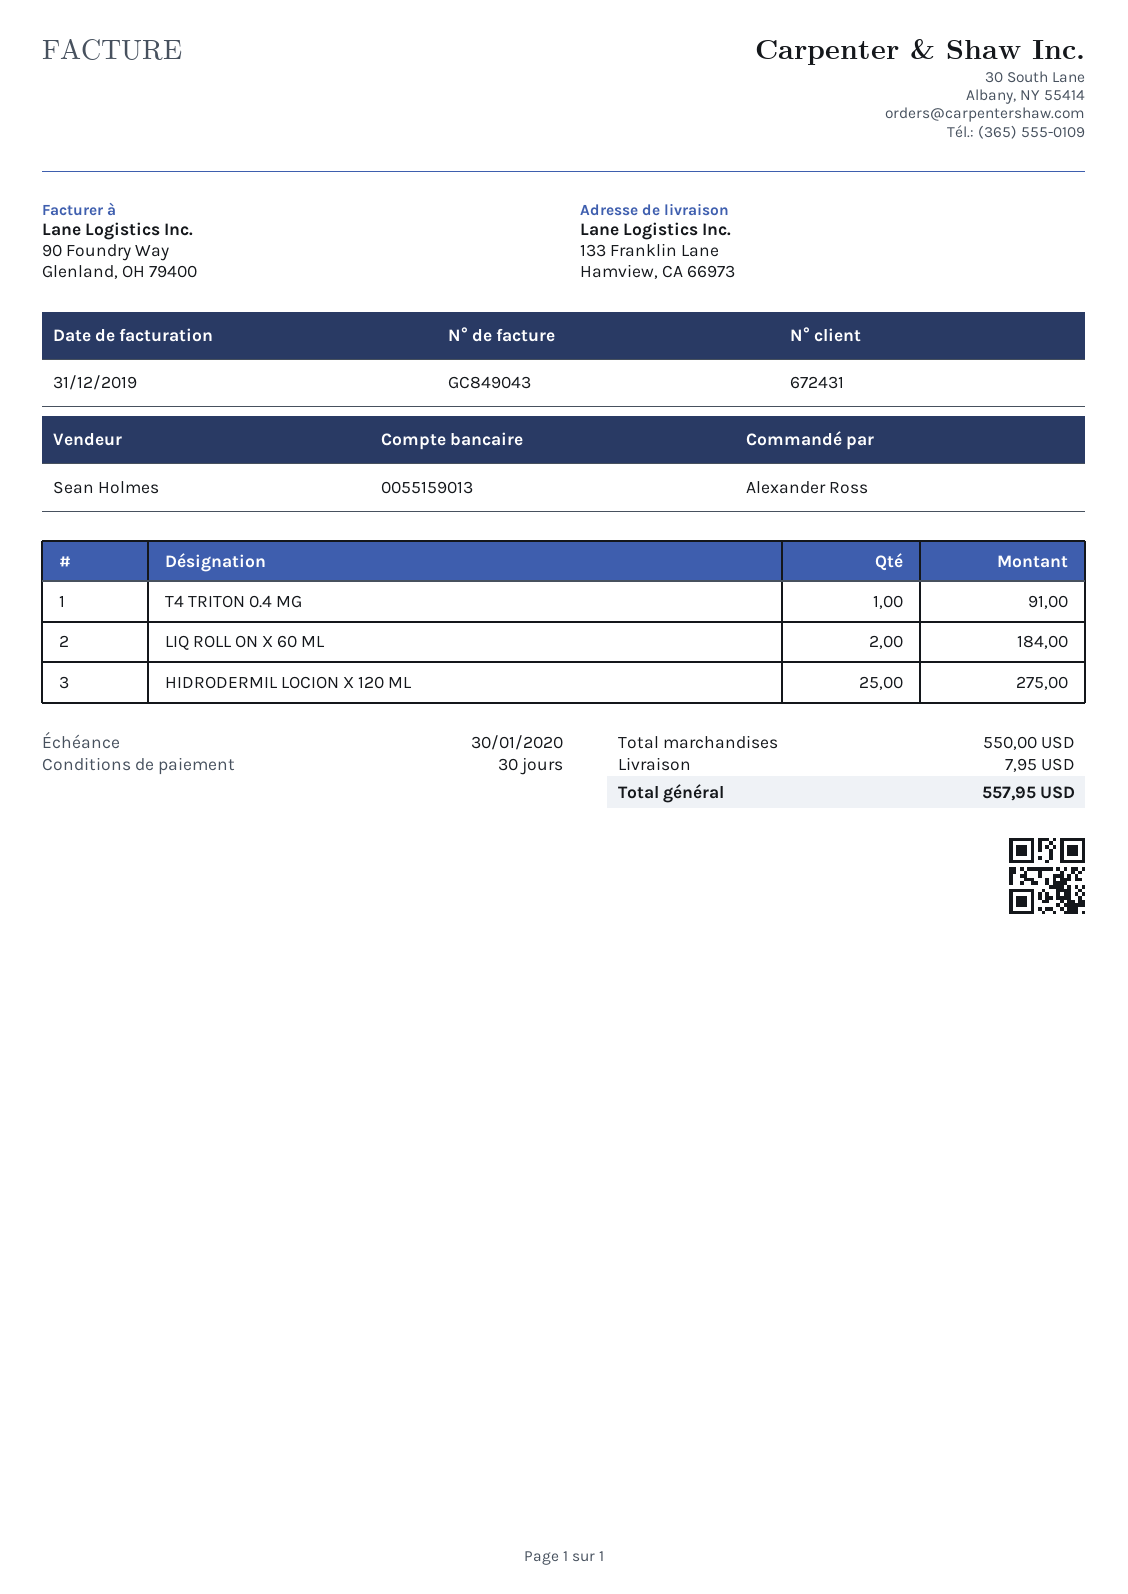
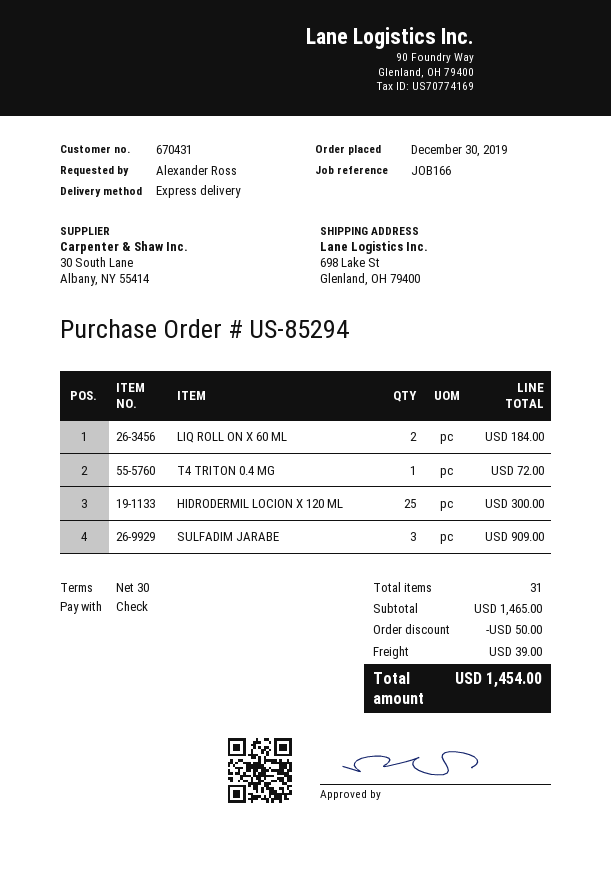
customer number: 672431 -> 670431
ship to: 133 Franklin Lane, Hamview, CA 66973 -> 698 Lake St, Glenland, OH 79400
T4 TRITON 0.4 MG: 1 for 91.00 -> 1 for 72.00
HIDRODERMIL LOCION X 120 ML: 25 for 275.00 -> 25 for 300.00
SULFADIM JARABE: none -> 3 for 909.00
subtotal: 550.00 -> 1465.00
discount: none -> 50.00
shipping: 7.95 -> 39.00
total: 557.95 -> 1454.00

